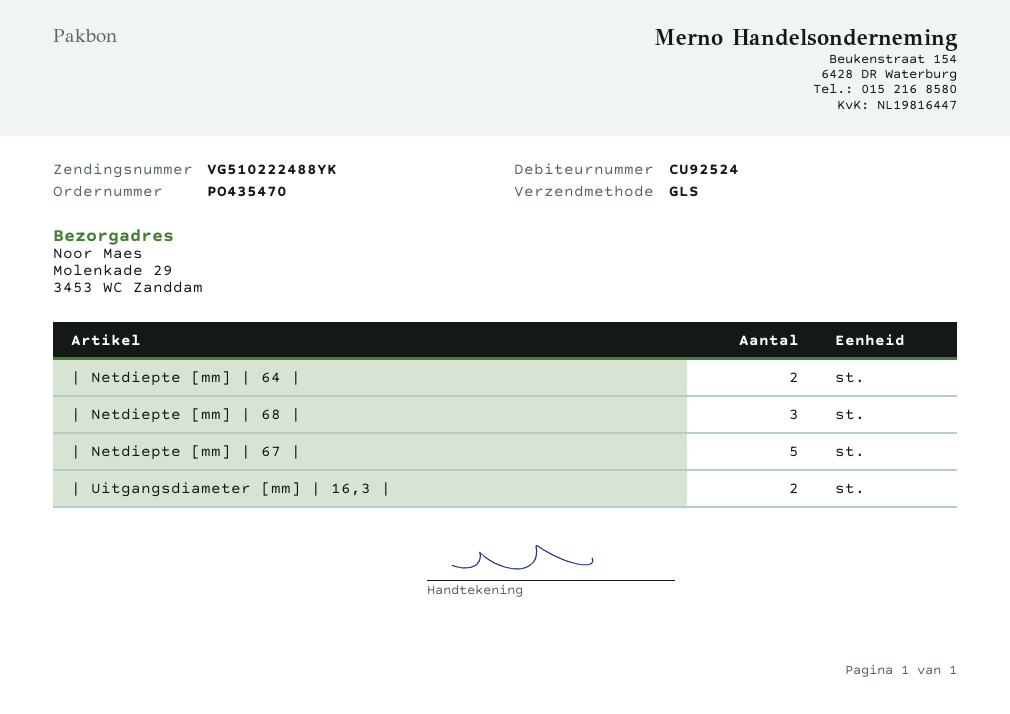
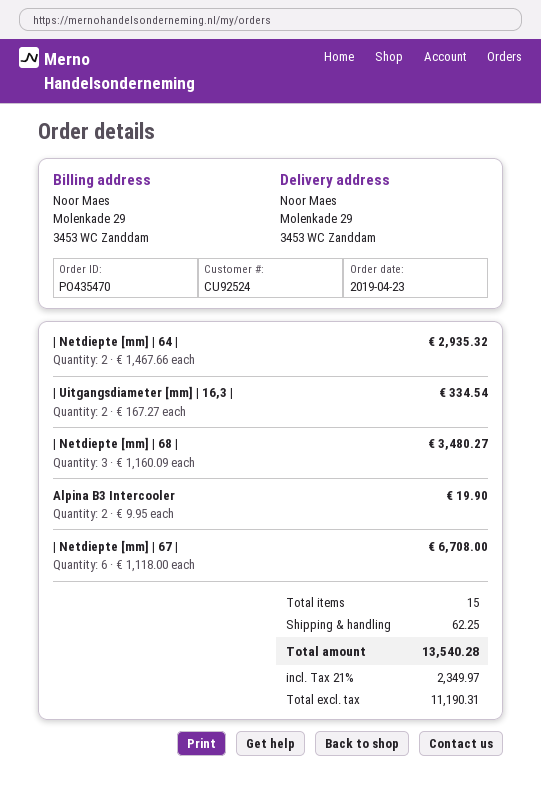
| Netdiepte [mm] | 67 |: 5 -> 6
Alpina B3 Intercooler: none -> 2

